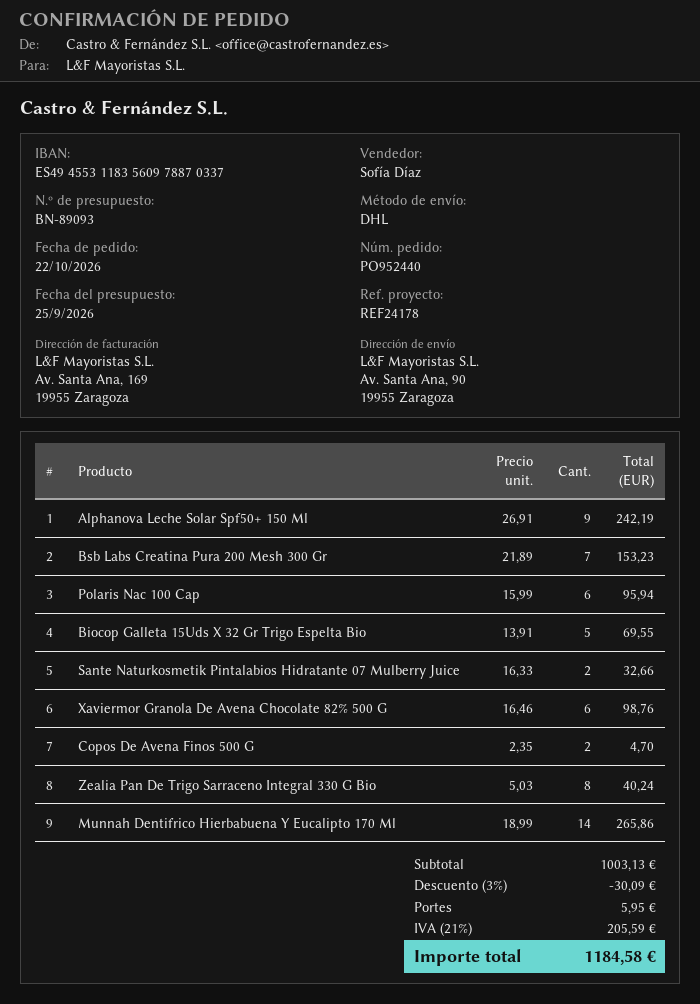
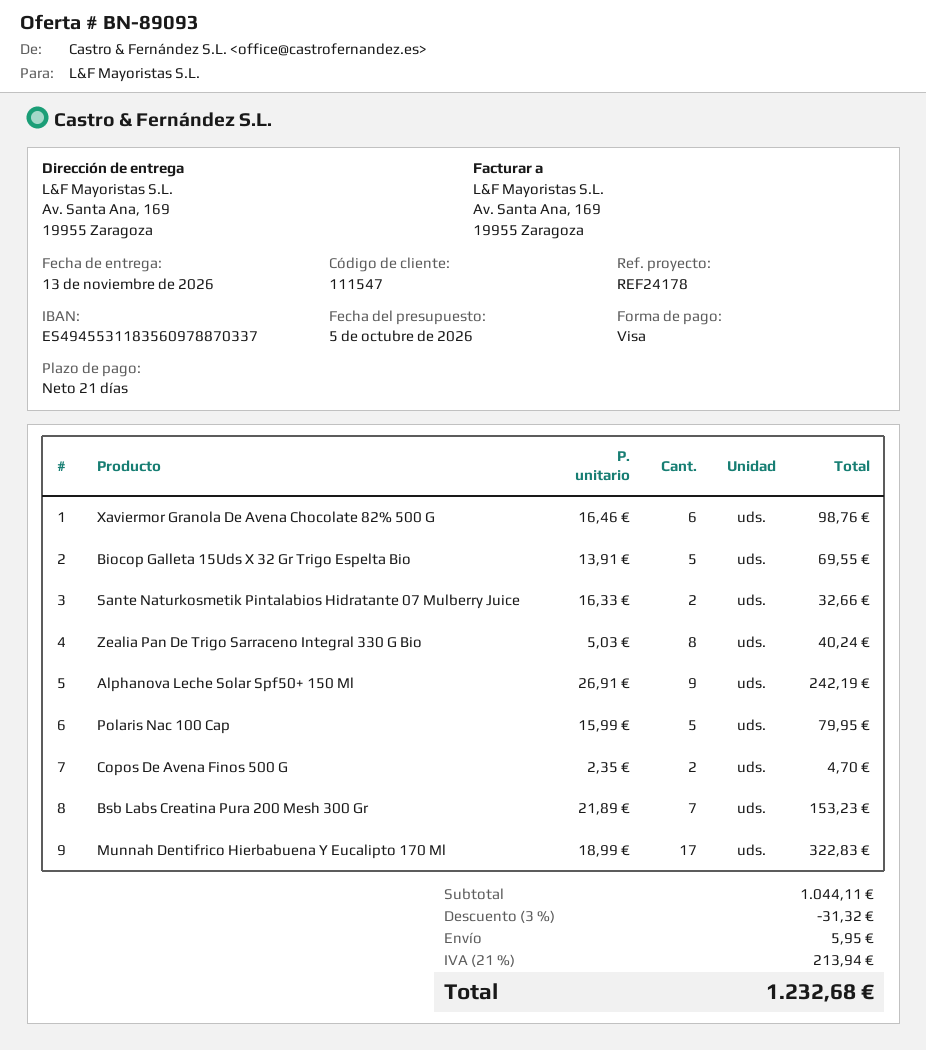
quote date: 2026-09-25 -> 2026-10-05
ship to: Av. Santa Ana, 90, 19955 Zaragoza -> Av. Santa Ana, 169, 19955 Zaragoza
Polaris Nac 100 Cap: 6 x 15.99 = 95.94 -> 5 x 15.99 = 79.95
Munnah Dentifrico Hierbabuena Y Eucalipto 170 Ml: 14 x 18.99 = 265.86 -> 17 x 18.99 = 322.83
subtotal: 1003.13 -> 1044.11
discount: 3% = 30.09 -> 3% = 31.32
tax: 21% = 205.59 -> 21% = 213.94
total: 1184.58 -> 1232.68

